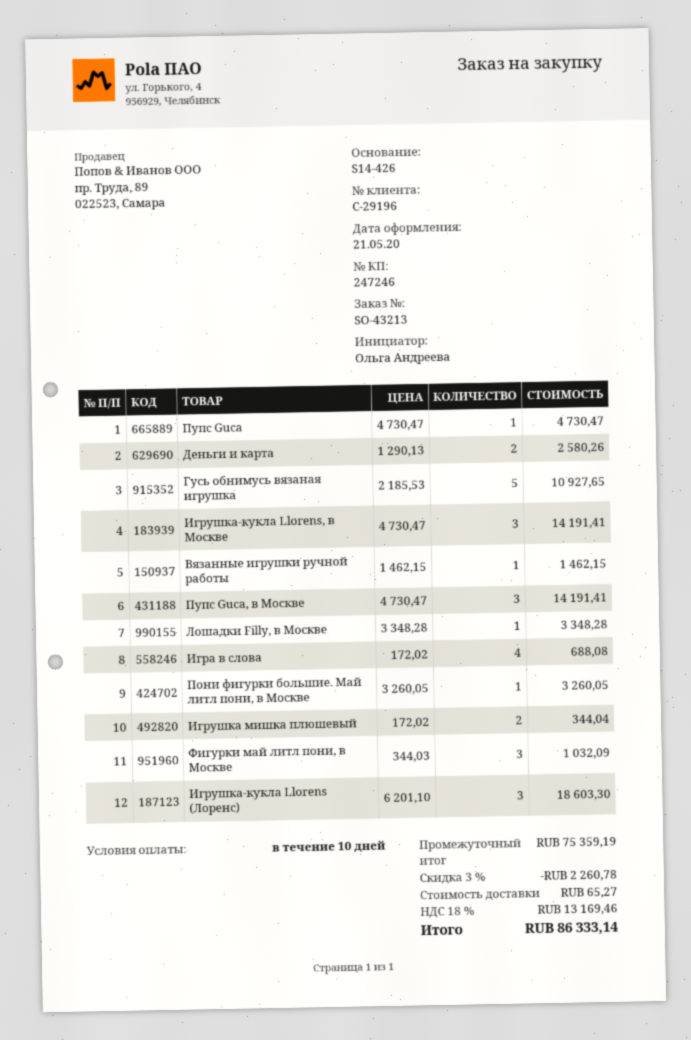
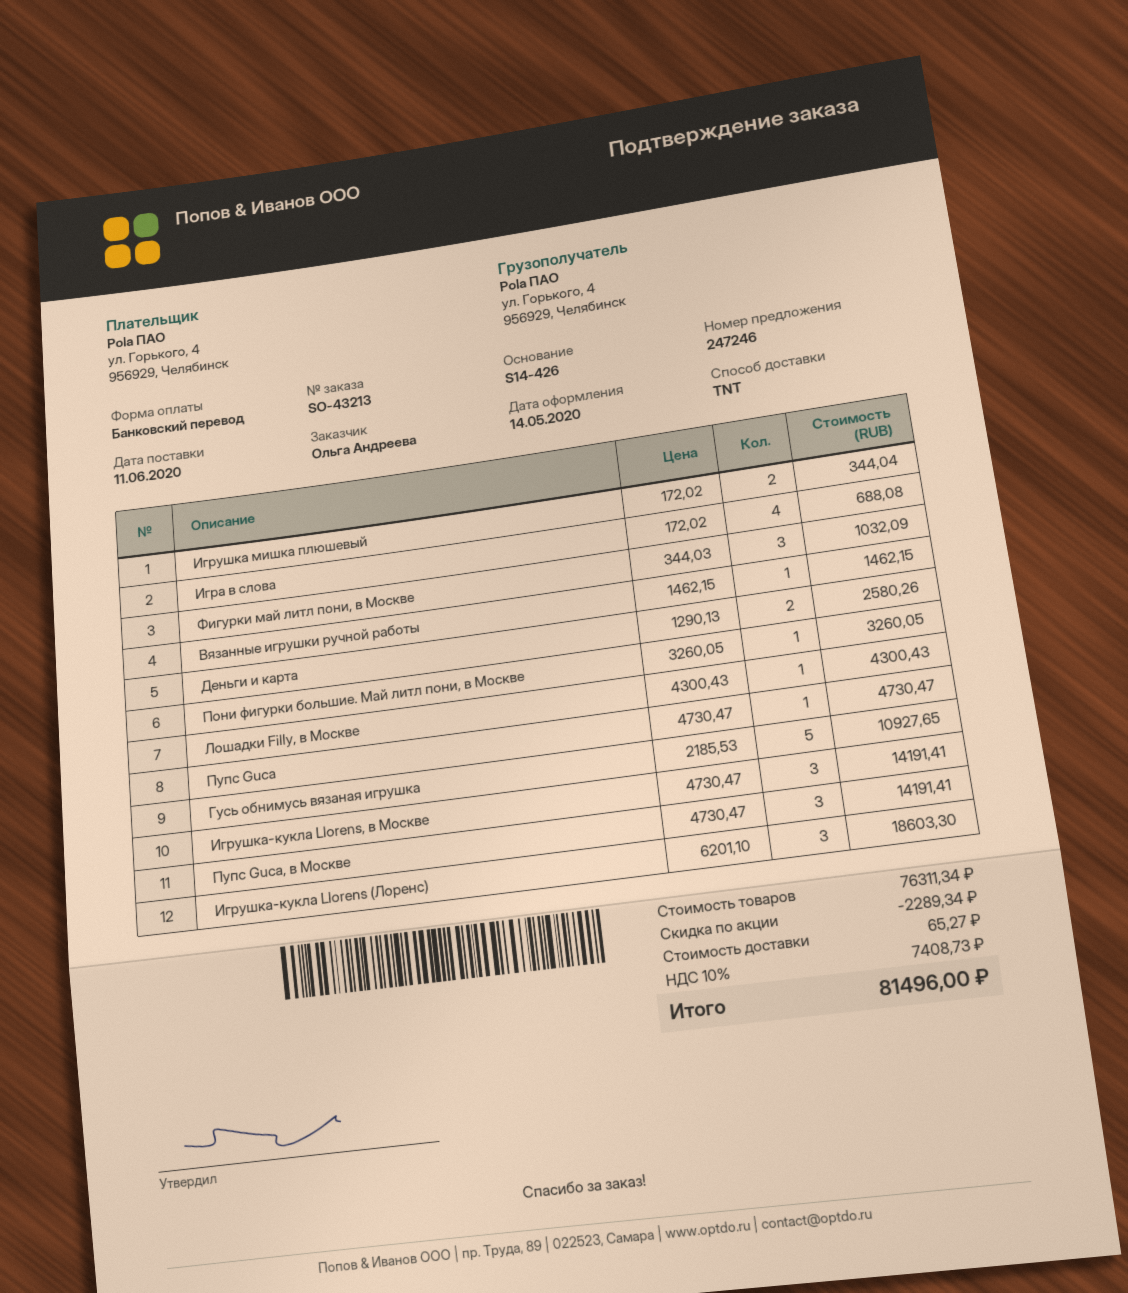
order date: 2020-05-21 -> 2020-05-14
Лошадки Filly, в Москве: 1 x 3348.28 = 3348.28 -> 1 x 4300.43 = 4300.43
subtotal: 75359.19 -> 76311.34
discount: 2260.78 -> 2289.34
tax: 18% = 13169.46 -> 10% = 7408.73
total: 86333.14 -> 81496.00

